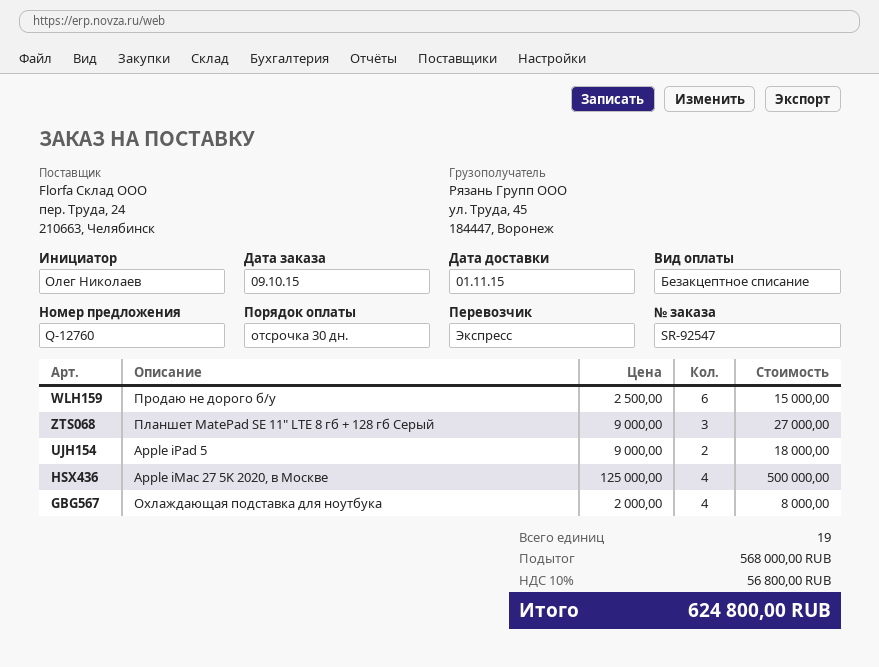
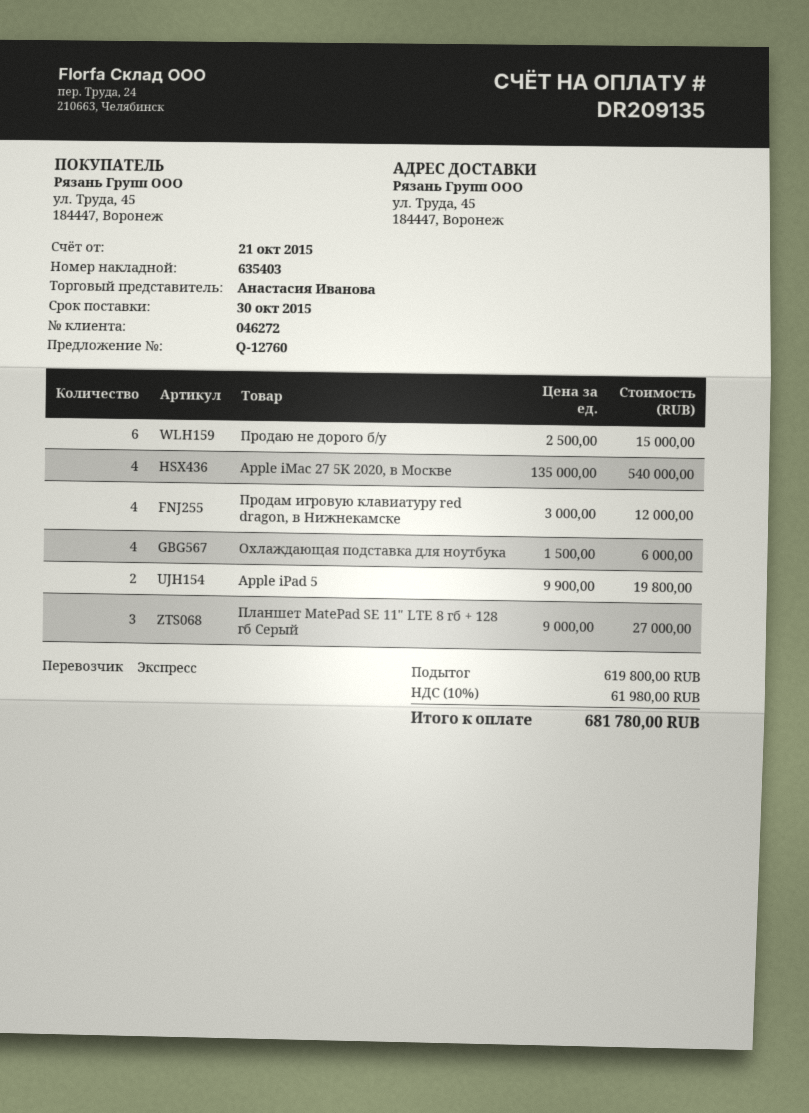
delivery date: 2015-11-01 -> 2015-10-30
Apple iPad 5: 2 x 9000.00 = 18000.00 -> 2 x 9900.00 = 19800.00
Apple iMac 27 5K 2020, в Москве: 4 x 125000.00 = 500000.00 -> 4 x 135000.00 = 540000.00
Охлаждающая подставка для ноутбука: 4 x 2000.00 = 8000.00 -> 4 x 1500.00 = 6000.00
Продам игровую клавиатуру red dragon, в Нижнекамске: none -> 4 x 3000.00 = 12000.00
subtotal: 568000.00 -> 619800.00
tax: 10% = 56800.00 -> 10% = 61980.00
total: 624800.00 -> 681780.00

